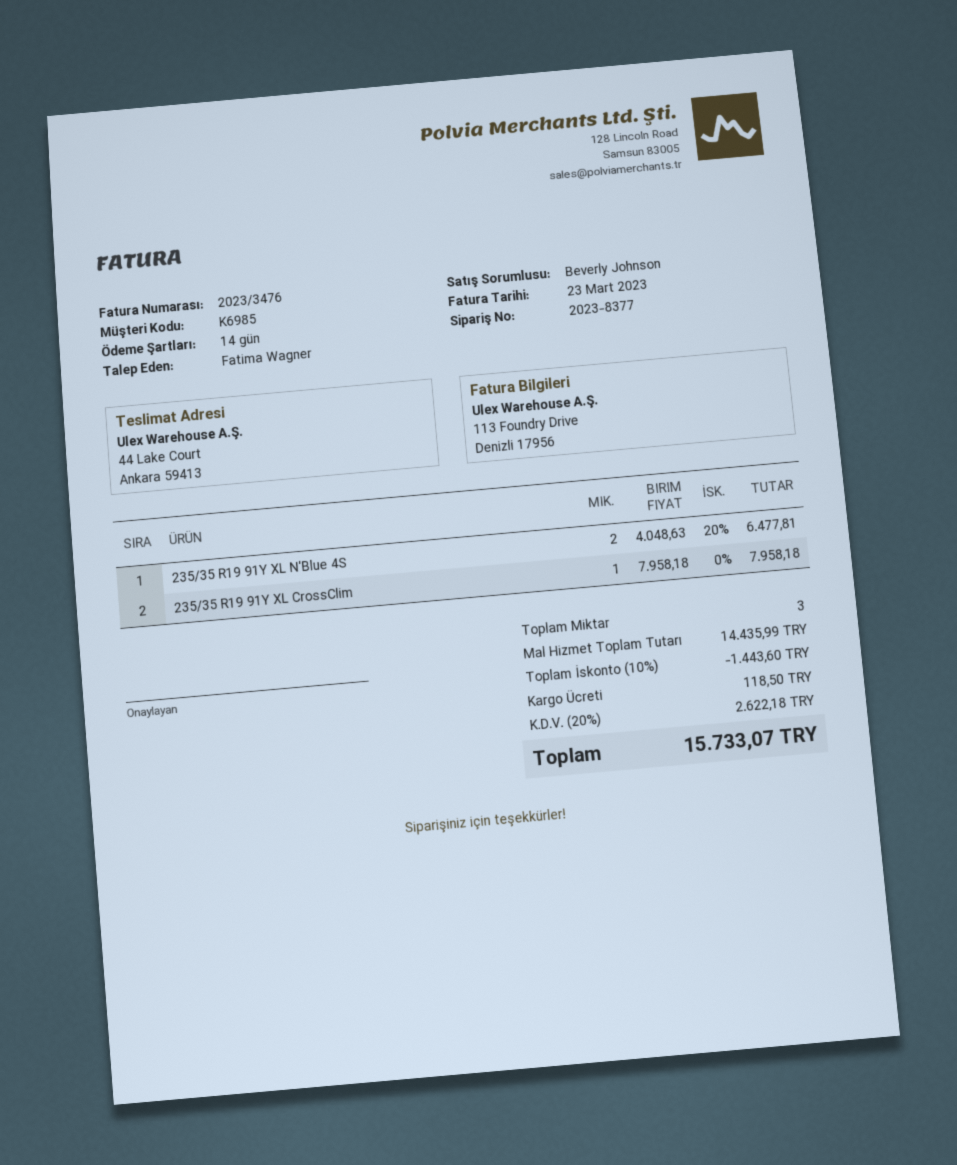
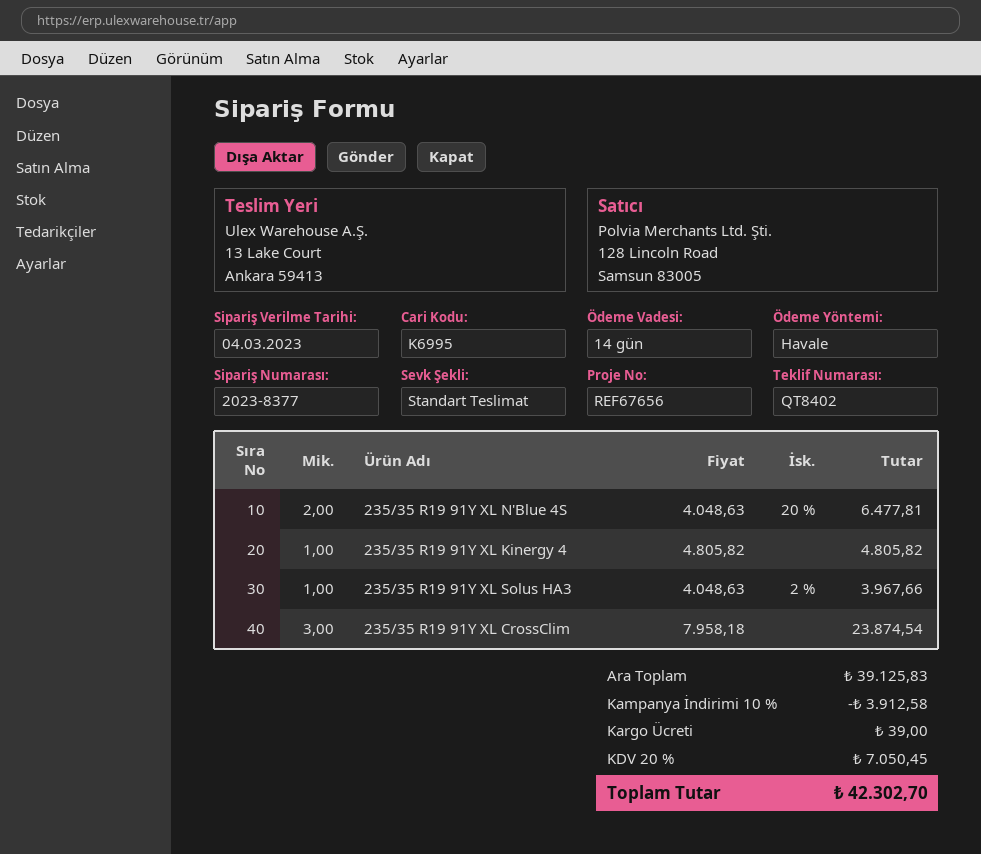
customer number: K6985 -> K6995
ship to: 44 Lake Court, Ankara 59413 -> 13 Lake Court, Ankara 59413
235/35 R19 91Y XL CrossClim: 1 x 7958.18 = 7958.18 -> 3 x 7958.18 = 23874.54
235/35 R19 91Y XL Kinergy 4: none -> 1 x 4805.82 = 4805.82
235/35 R19 91Y XL Solus HA3: none -> 1 x 4048.63 - 2% = 3967.66
subtotal: 14435.99 -> 39125.83
discount: 10% = 1443.60 -> 10% = 3912.58
shipping: 118.50 -> 39.00
tax: 20% = 2622.18 -> 20% = 7050.45
total: 15733.07 -> 42302.70

